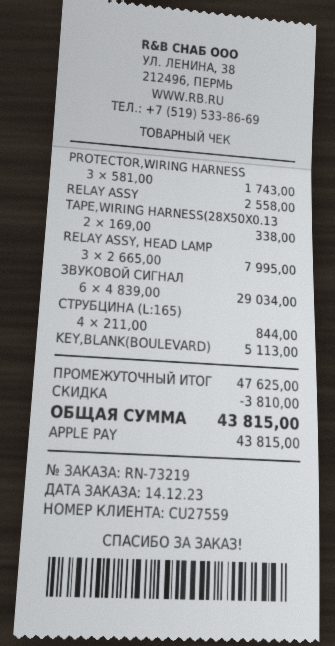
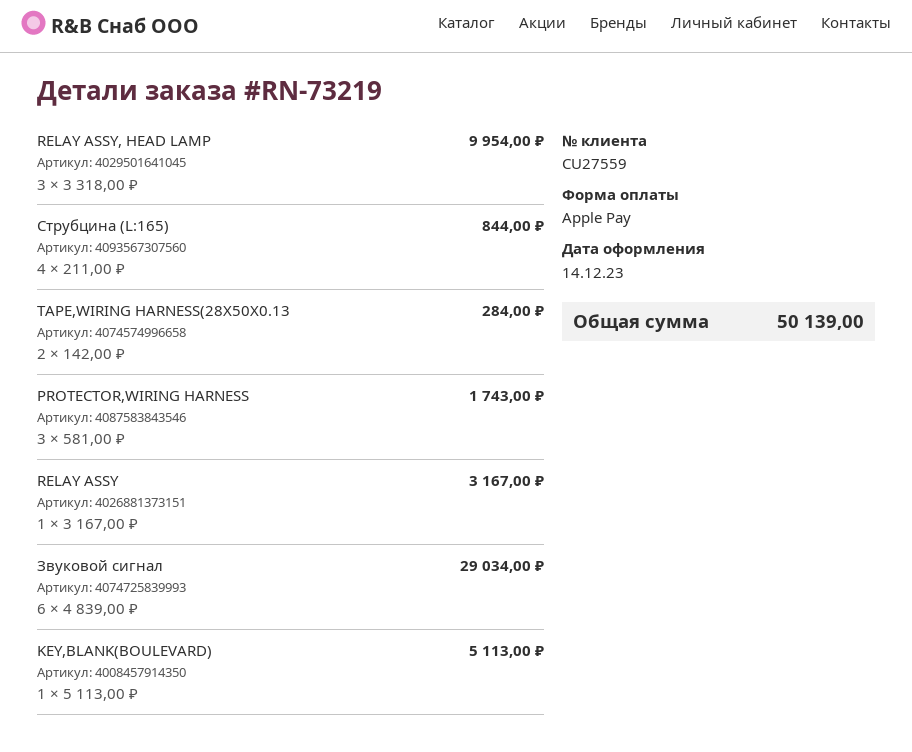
RELAY ASSY: 1 x 2558.00 = 2558.00 -> 1 x 3167.00 = 3167.00
TAPE,WIRING HARNESS(28X50X0.13: 2 x 169.00 = 338.00 -> 2 x 142.00 = 284.00
RELAY ASSY, HEAD LAMP: 3 x 2665.00 = 7995.00 -> 3 x 3318.00 = 9954.00
discount: 3810.00 -> none
total: 43815.00 -> 50139.00

